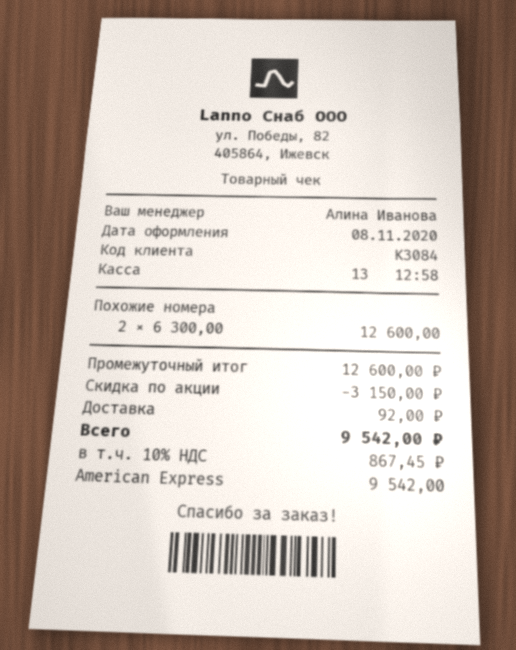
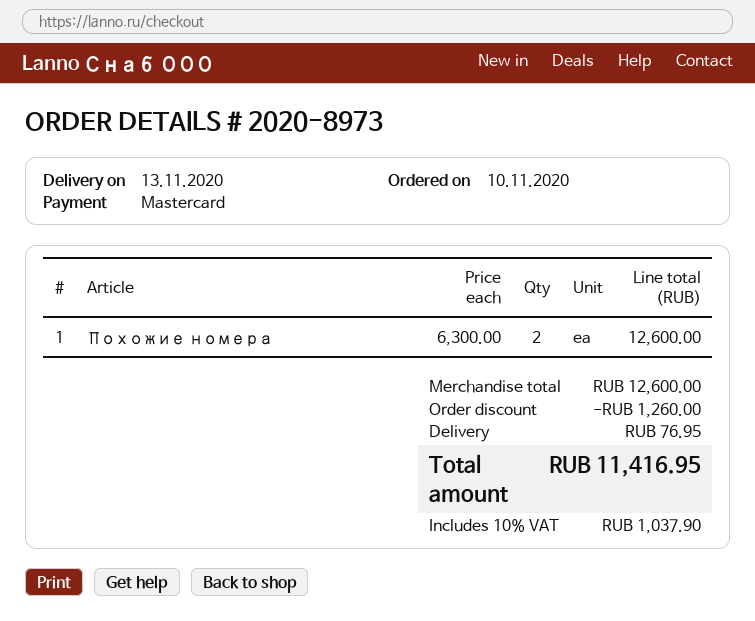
order date: 2020-11-08 -> 2020-11-10
payment method: American Express -> Mastercard
discount: 3150.00 -> 1260.00
shipping: 92.00 -> 76.95
tax: 10% = 867.45 -> 10% = 1037.90
total: 9542.00 -> 11416.95

